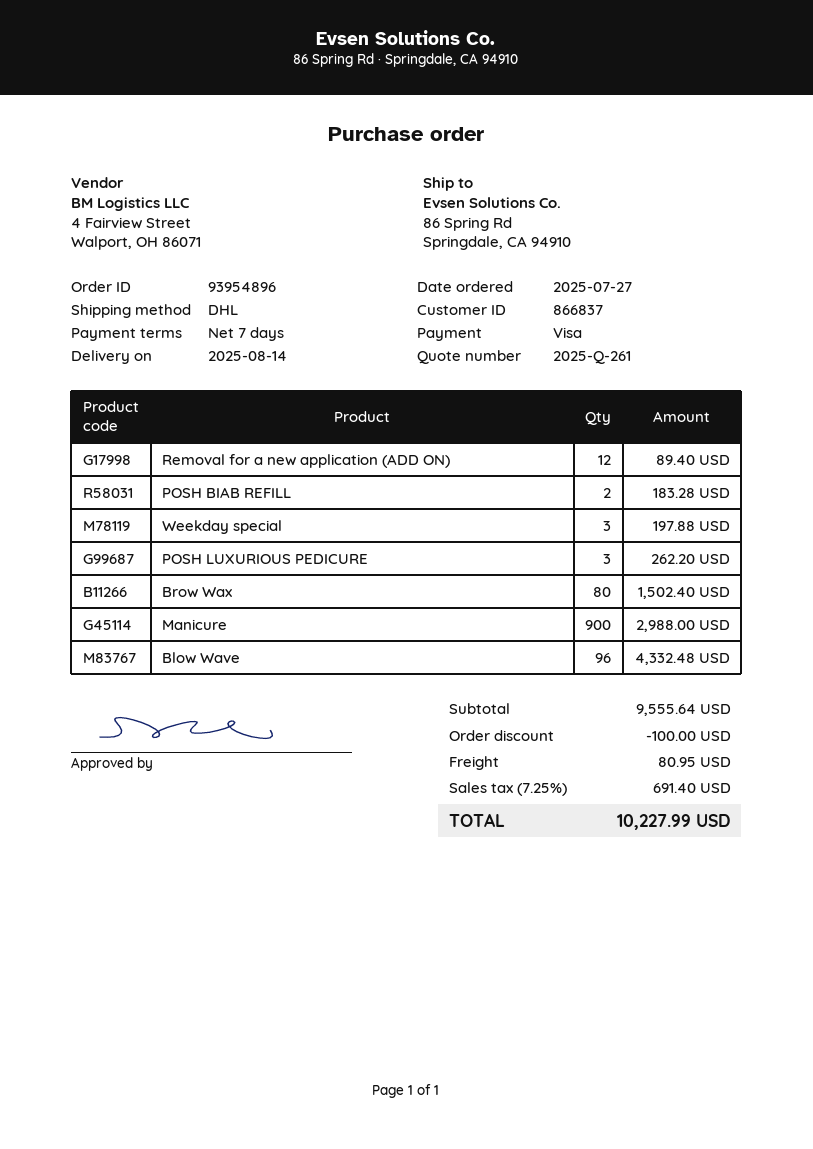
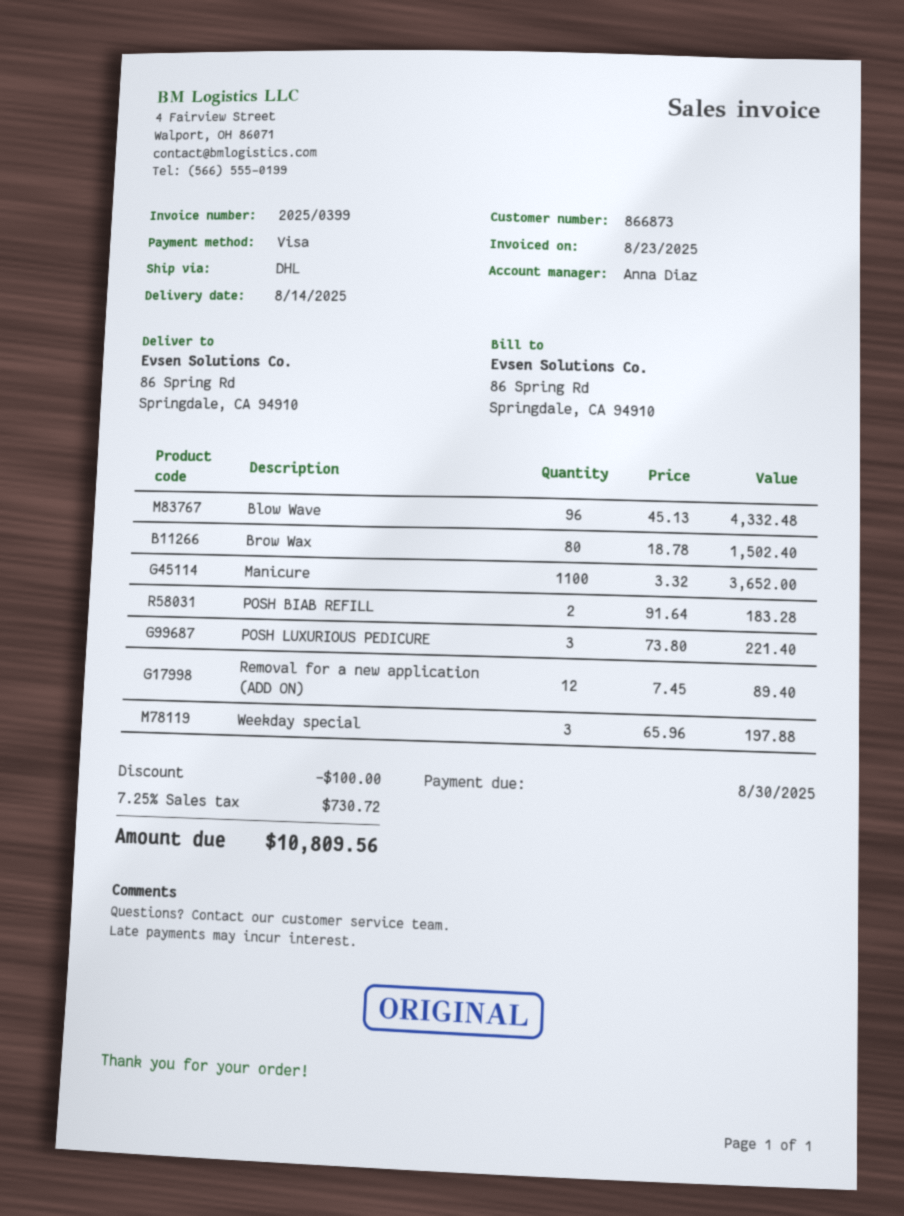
customer number: 866837 -> 866873
POSH LUXURIOUS PEDICURE: 3 for 262.20 -> 3 for 221.40
Manicure: 900 for 2988.00 -> 1100 for 3652.00
shipping: 80.95 -> none
tax: 7.25% = 691.40 -> 7.25% = 730.72
total: 10227.99 -> 10809.56

